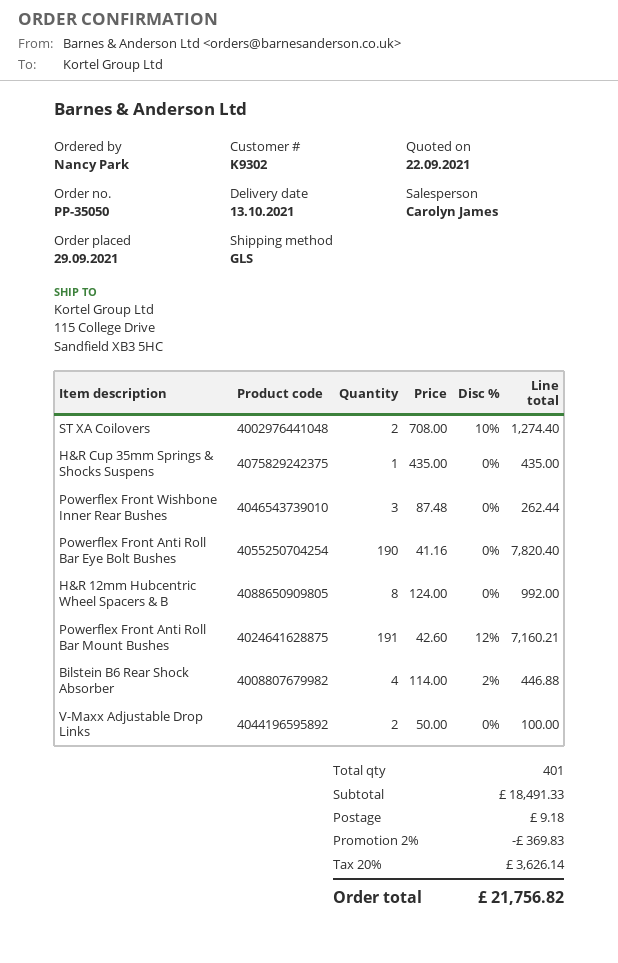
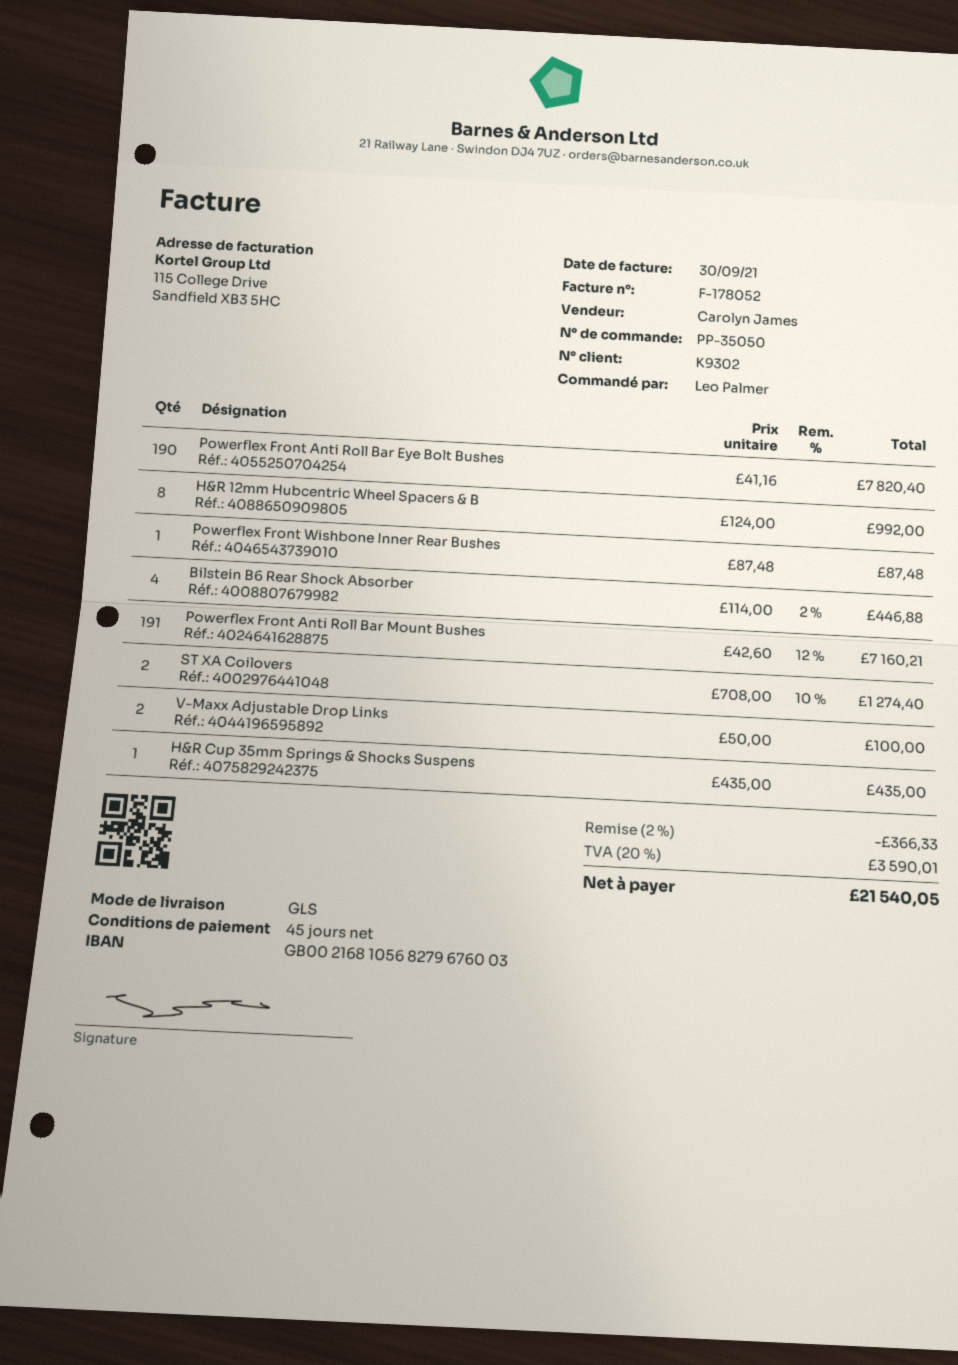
ordered by: Nancy Park -> Leo Palmer
Powerflex Front Wishbone Inner Rear Bushes: 3 x 87.48 = 262.44 -> 1 x 87.48 = 87.48
discount: 2% = 369.83 -> 2% = 366.33
shipping: 9.18 -> none
tax: 20% = 3626.14 -> 20% = 3590.01
total: 21756.82 -> 21540.05

